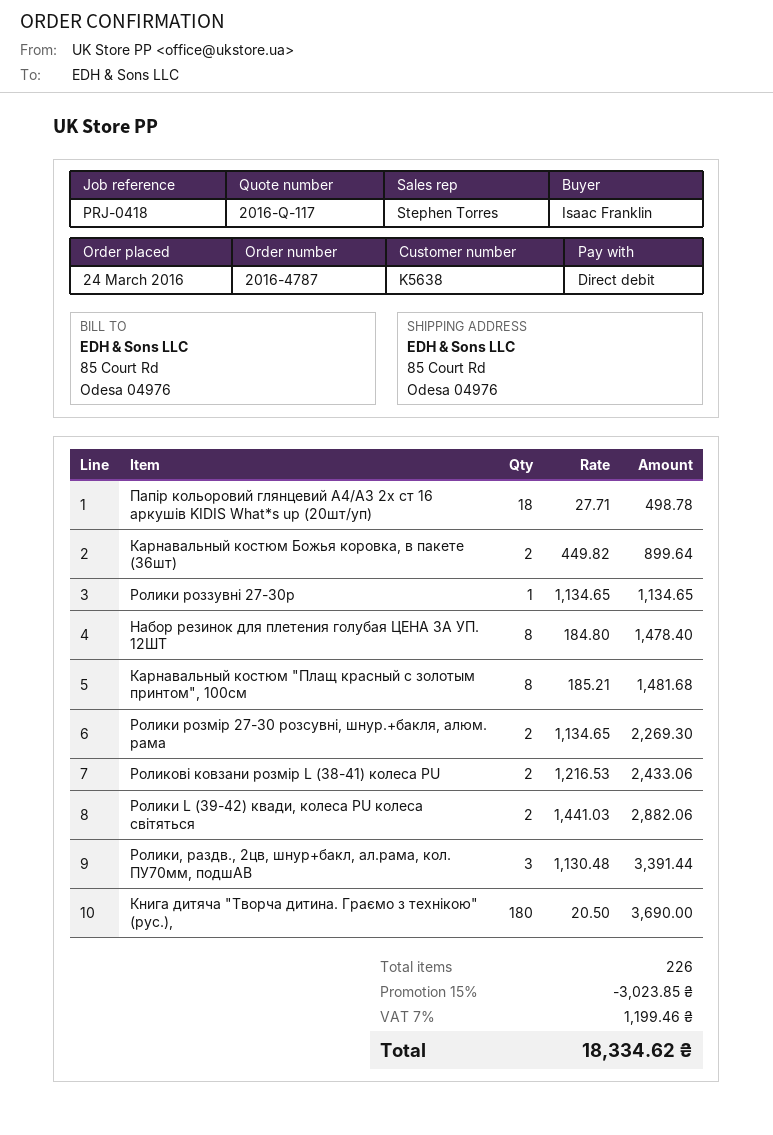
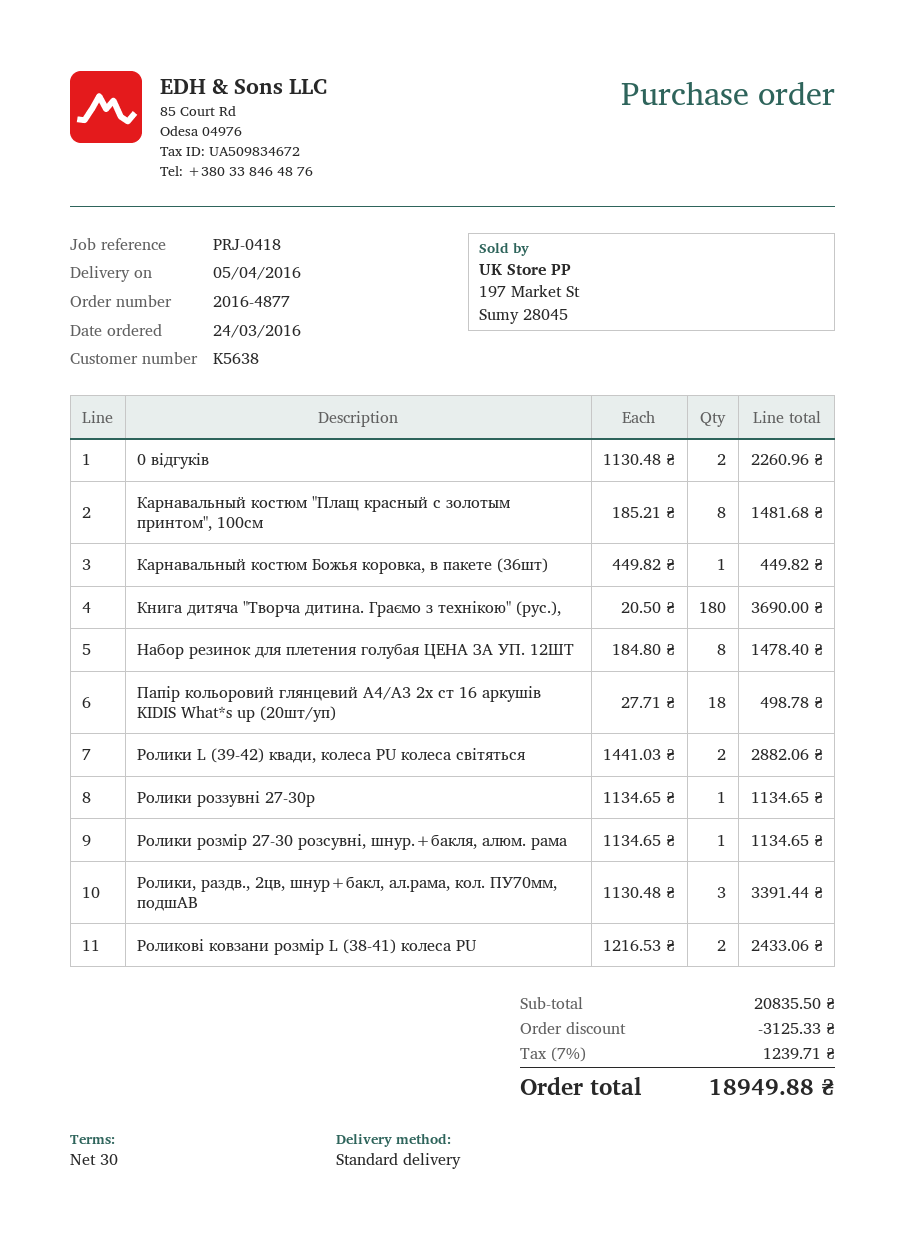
order number: 2016-4787 -> 2016-4877
Карнавальный костюм Божья коровка, в пакете (36шт): 2 x 449.82 = 899.64 -> 1 x 449.82 = 449.82
Ролики розмір 27-30 розсувні, шнур.+бакля, алюм. рама: 2 x 1134.65 = 2269.30 -> 1 x 1134.65 = 1134.65
0 відгуків: none -> 2 x 1130.48 = 2260.96
discount: 3023.85 -> 3125.33
tax: 7% = 1199.46 -> 7% = 1239.71
total: 18334.62 -> 18949.88

